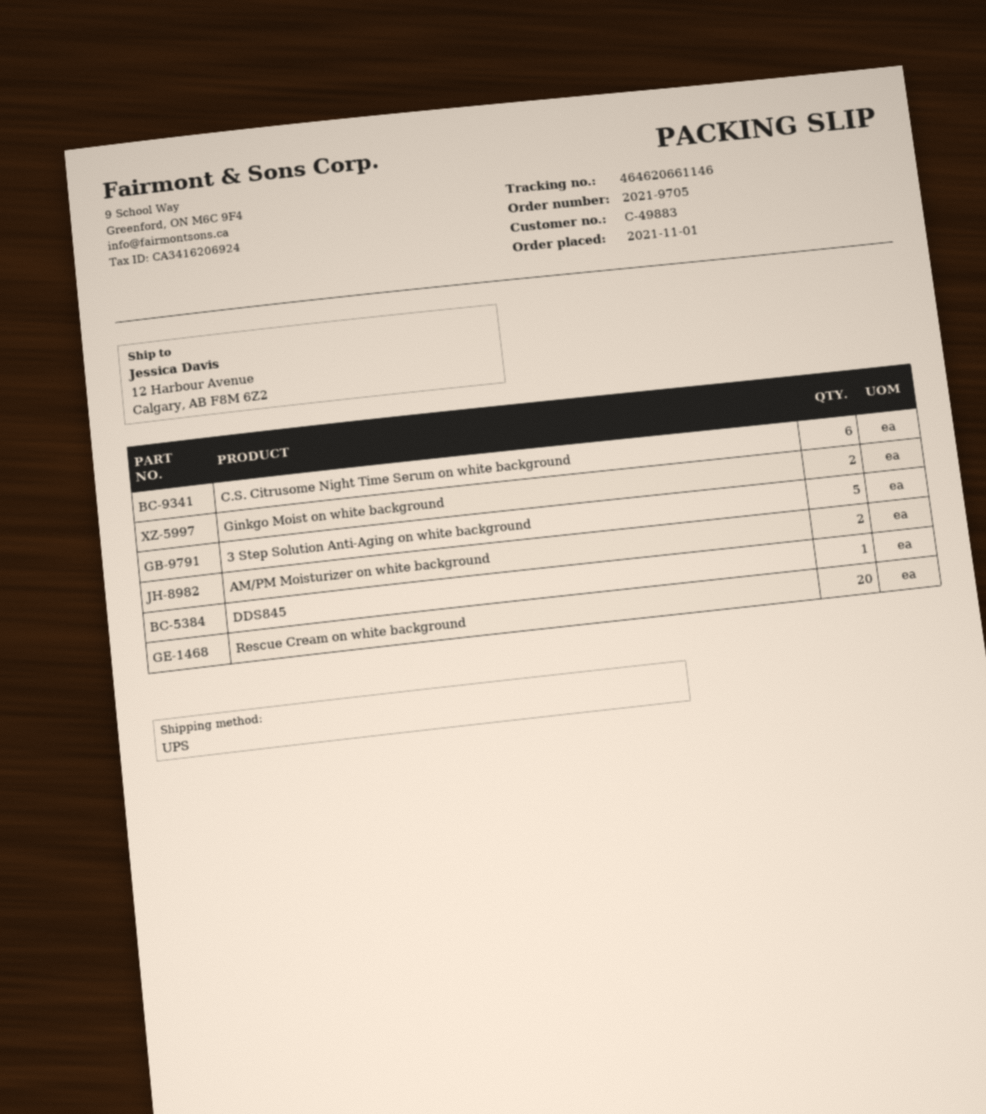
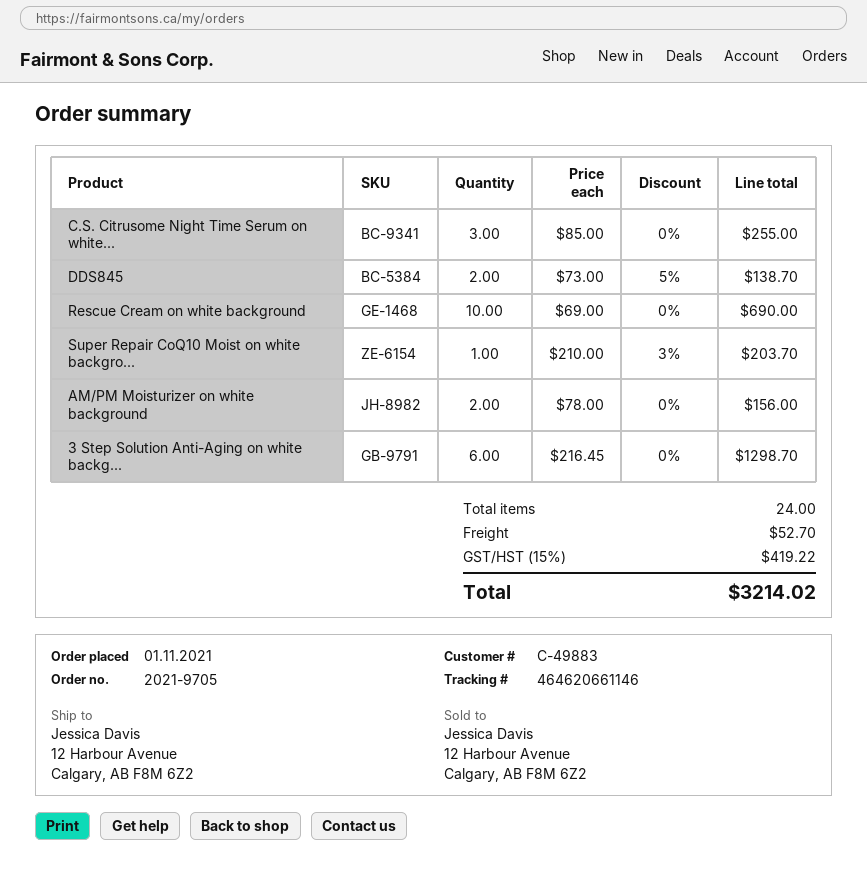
C.S. Citrusome Night Time Serum on white background: 6 -> 3
Ginkgo Moist on white background: 2 -> none
3 Step Solution Anti-Aging on white background: 5 -> 6
DDS845: 1 -> 2
Rescue Cream on white background: 20 -> 10
Super Repair CoQ10 Moist on white backgro...: none -> 1

